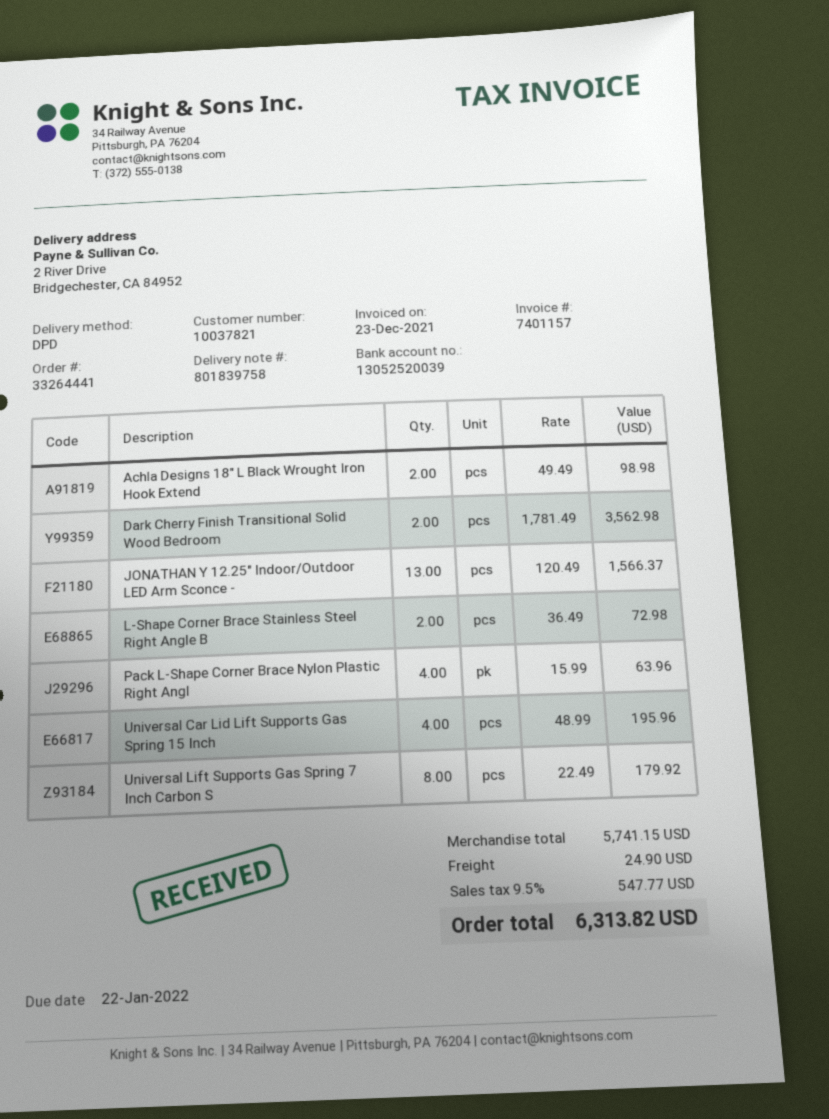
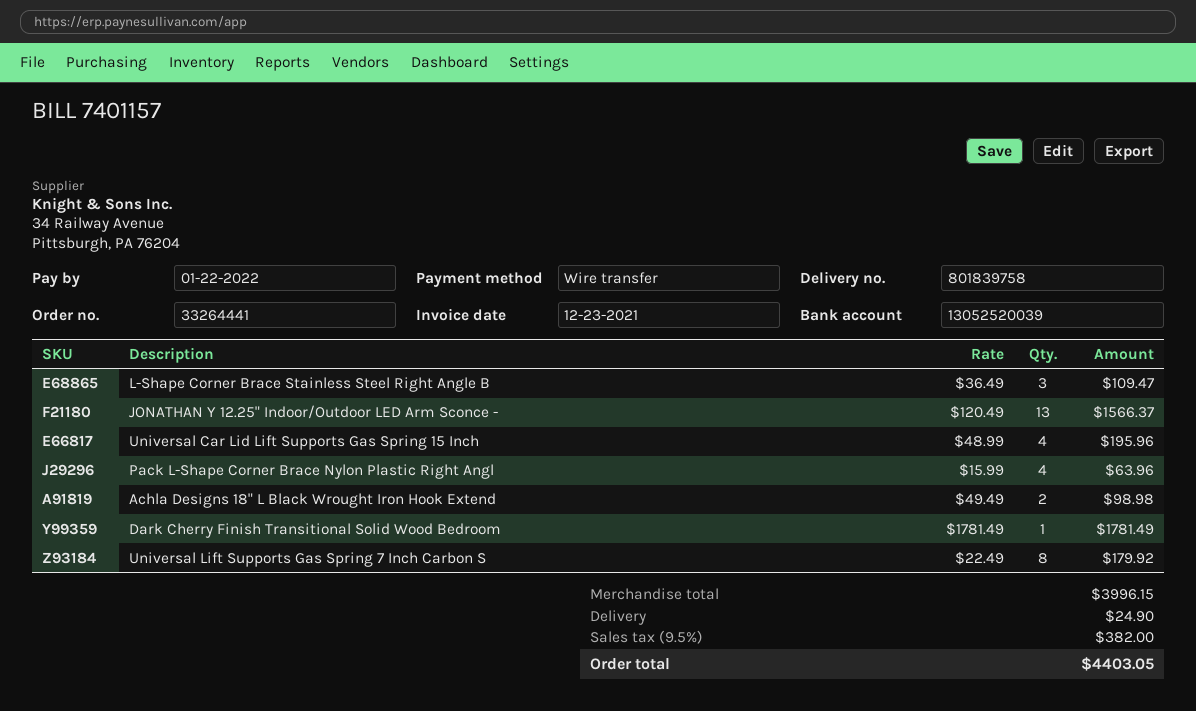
Dark Cherry Finish Transitional Solid Wood Bedroom: 2 x 1781.49 = 3562.98 -> 1 x 1781.49 = 1781.49
L-Shape Corner Brace Stainless Steel Right Angle B: 2 x 36.49 = 72.98 -> 3 x 36.49 = 109.47
subtotal: 5741.15 -> 3996.15
tax: 9.5% = 547.77 -> 9.5% = 382.00
total: 6313.82 -> 4403.05

